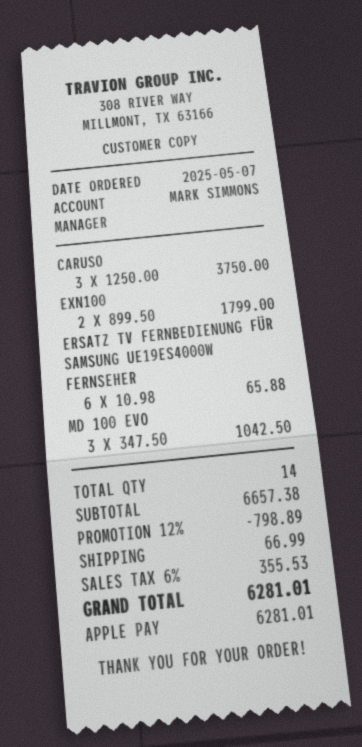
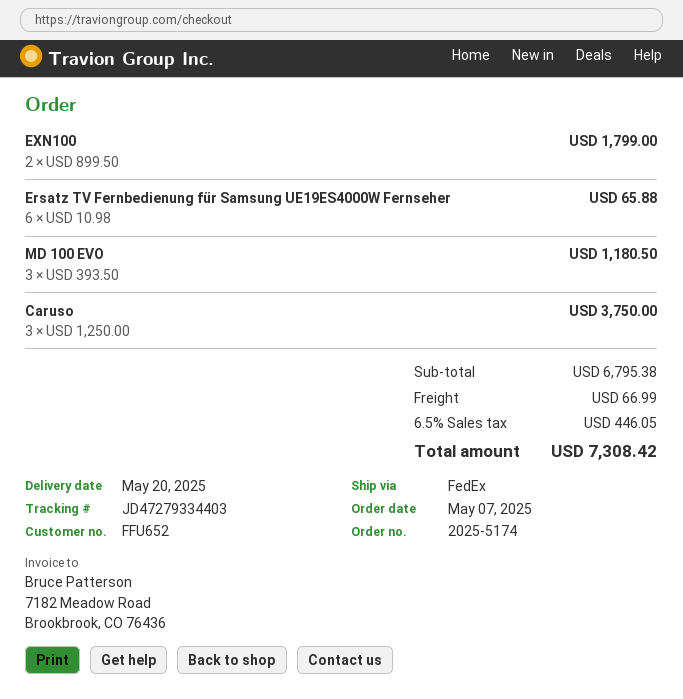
MD 100 EVO: 3 x 347.50 = 1042.50 -> 3 x 393.50 = 1180.50
subtotal: 6657.38 -> 6795.38
discount: 12% = 798.89 -> none
tax: 6% = 355.53 -> 6.5% = 446.05
total: 6281.01 -> 7308.42

